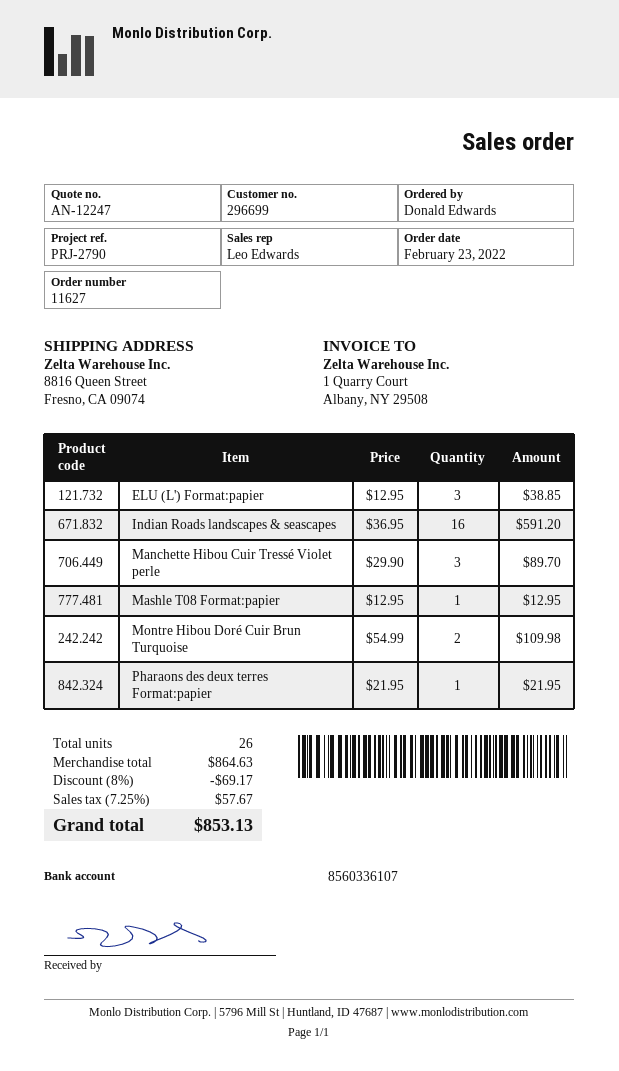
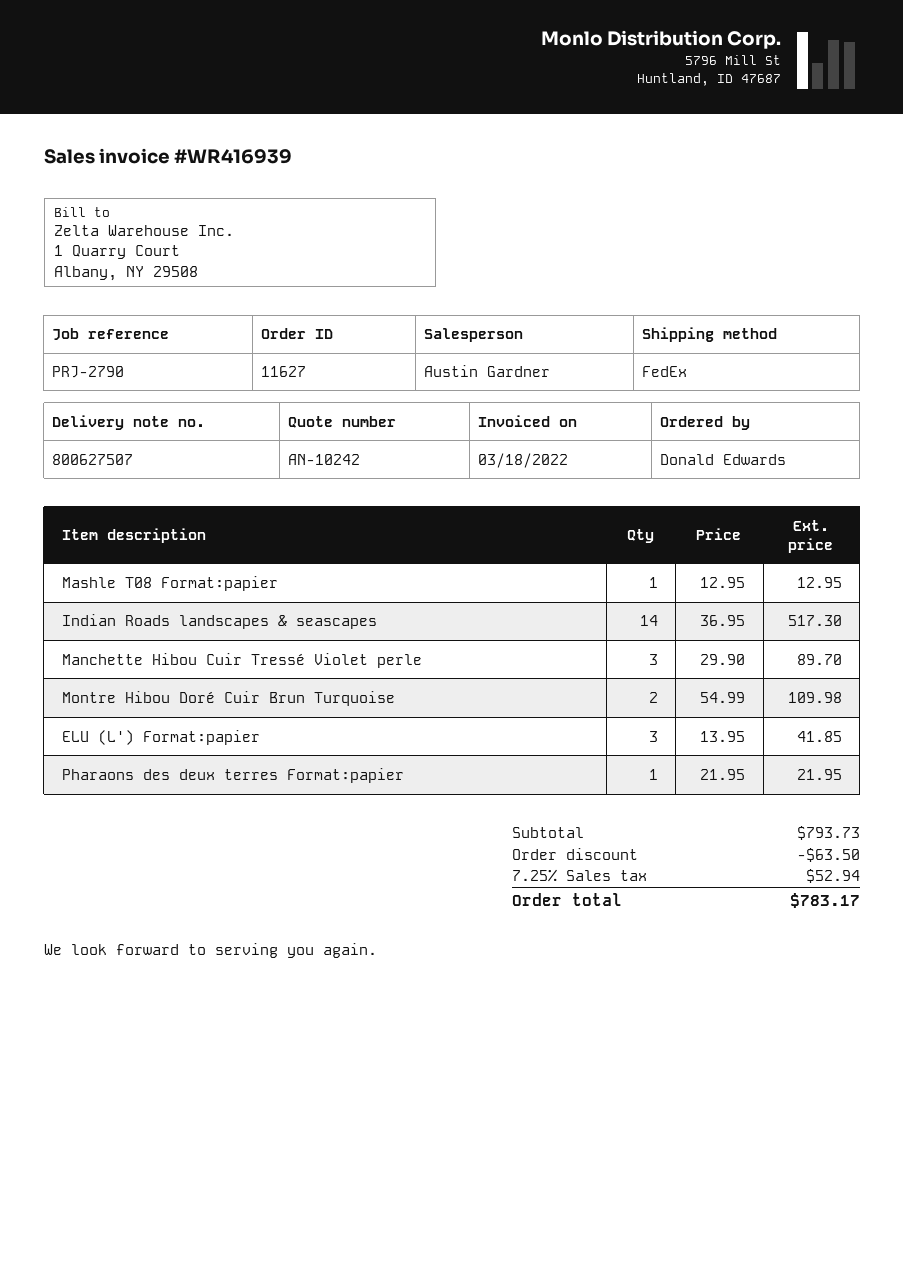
quote number: AN-12247 -> AN-10242
sales rep: Leo Edwards -> Austin Gardner
ELU (L') Format:papier: 3 x 12.95 = 38.85 -> 3 x 13.95 = 41.85
Indian Roads landscapes & seascapes: 16 x 36.95 = 591.20 -> 14 x 36.95 = 517.30
subtotal: 864.63 -> 793.73
discount: 69.17 -> 63.50
tax: 7.25% = 57.67 -> 7.25% = 52.94
total: 853.13 -> 783.17

